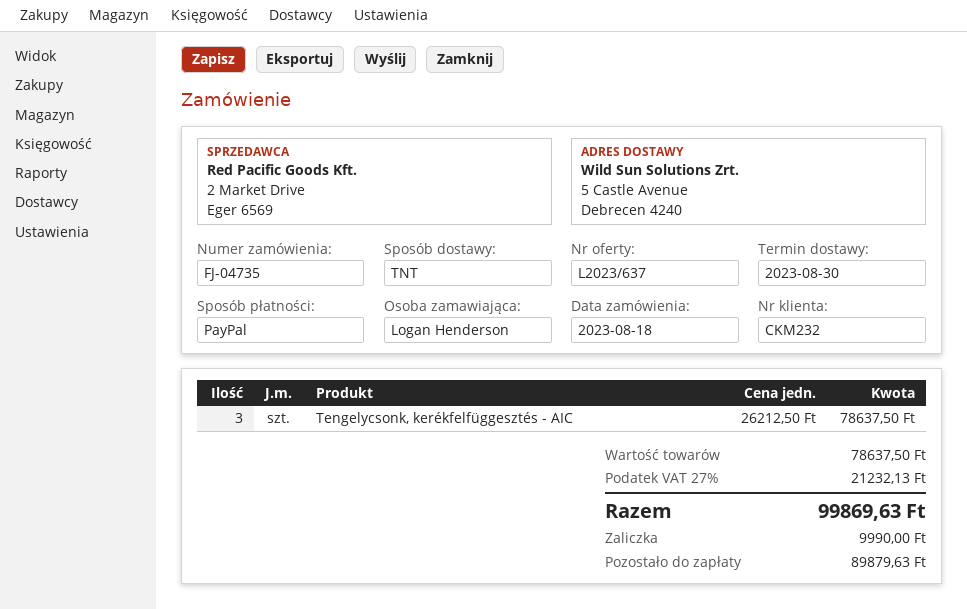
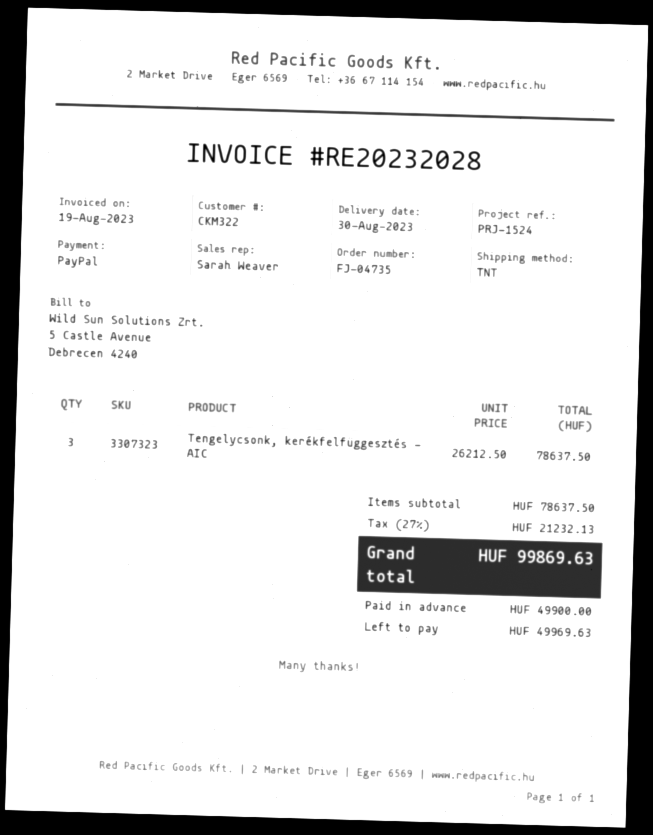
customer number: CKM232 -> CKM322
deposit: 9990.00 -> 49900.00
balance: 89879.63 -> 49969.63

